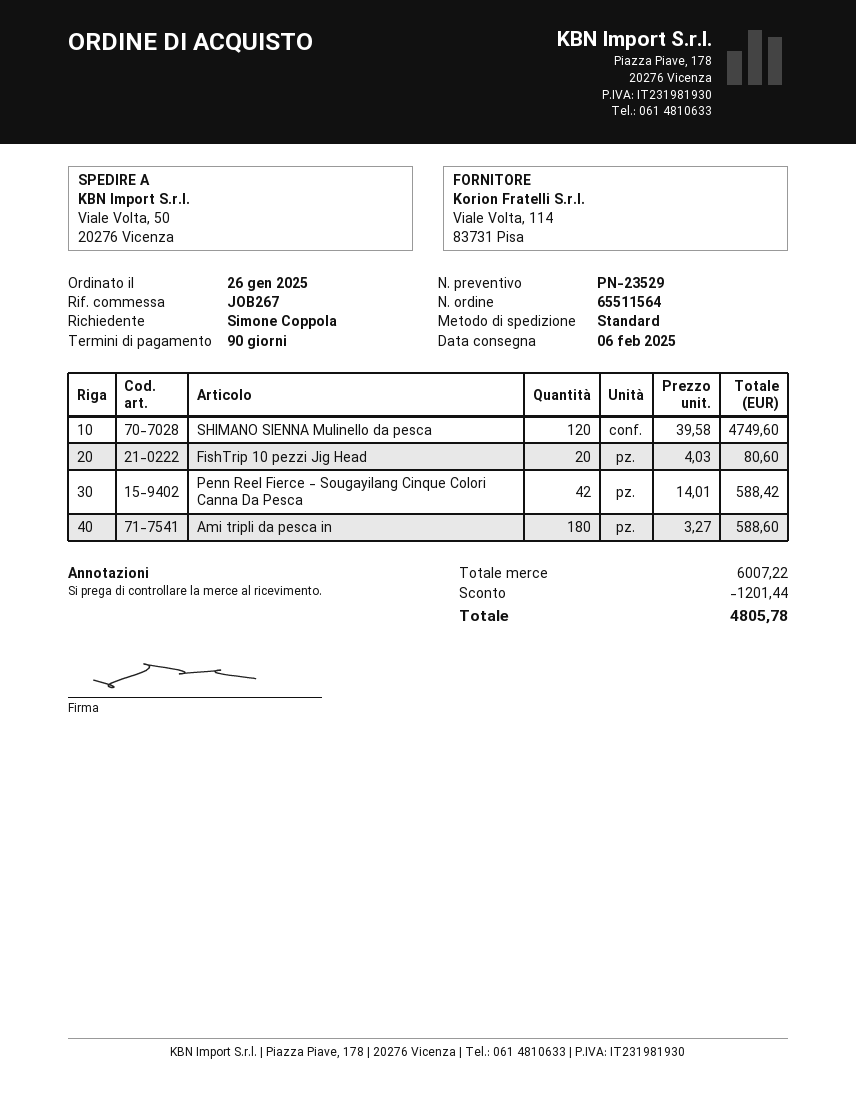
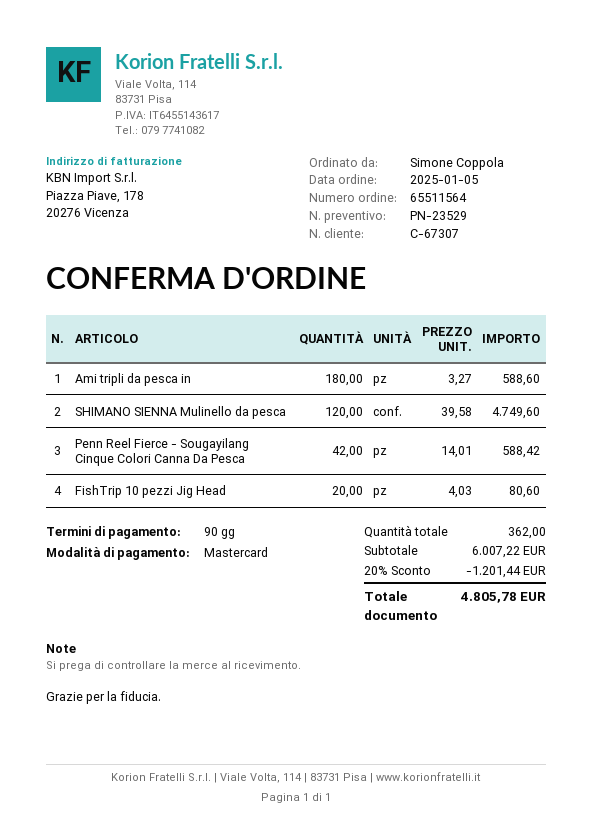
order date: 2025-01-26 -> 2025-01-05

